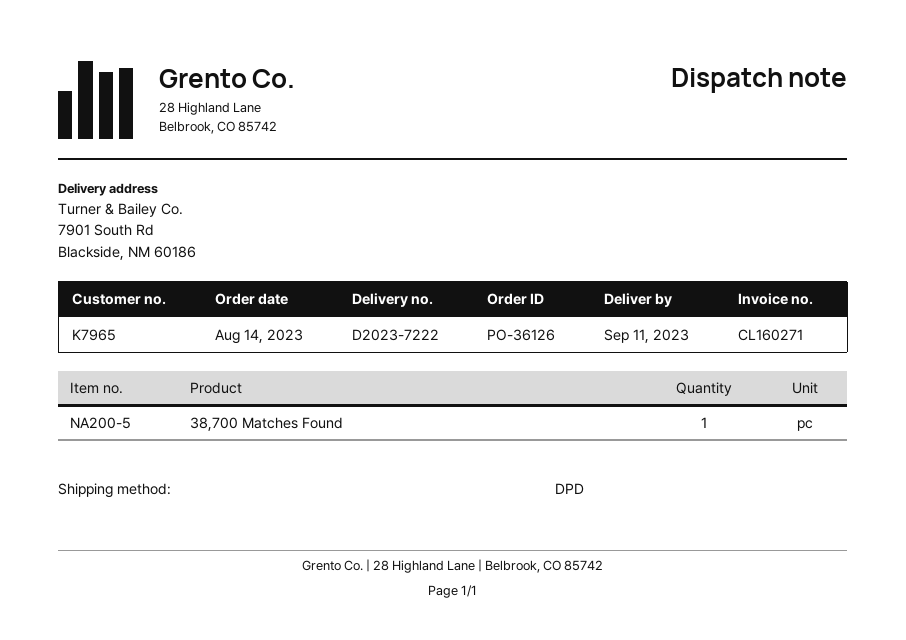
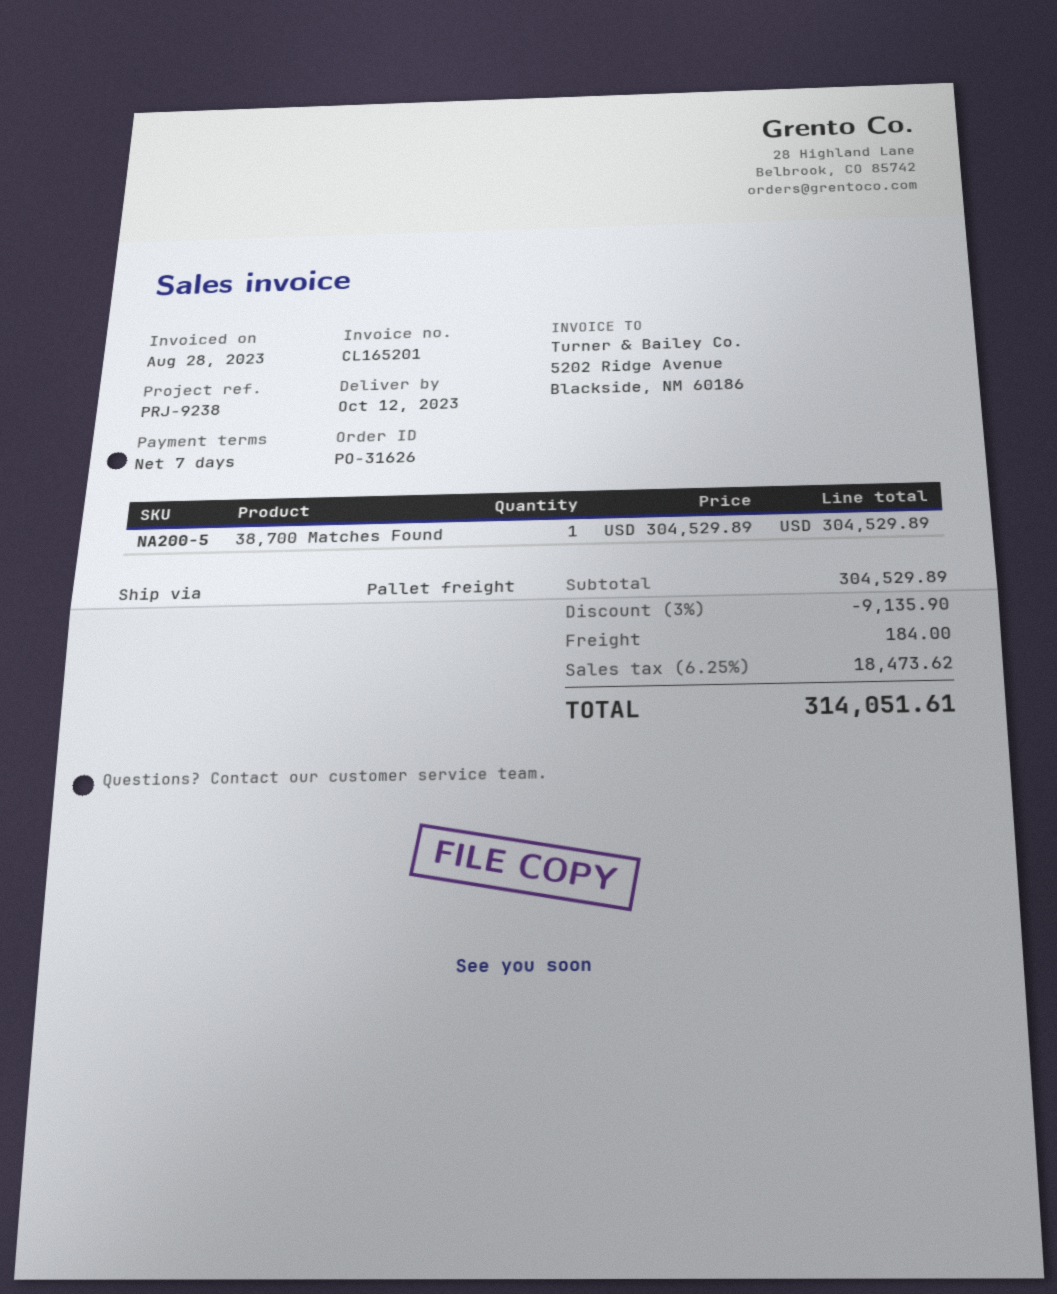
order number: PO-36126 -> PO-31626
delivery date: 2023-09-11 -> 2023-10-12
invoice number: CL160271 -> CL165201
shipping method: DPD -> pallet freight

